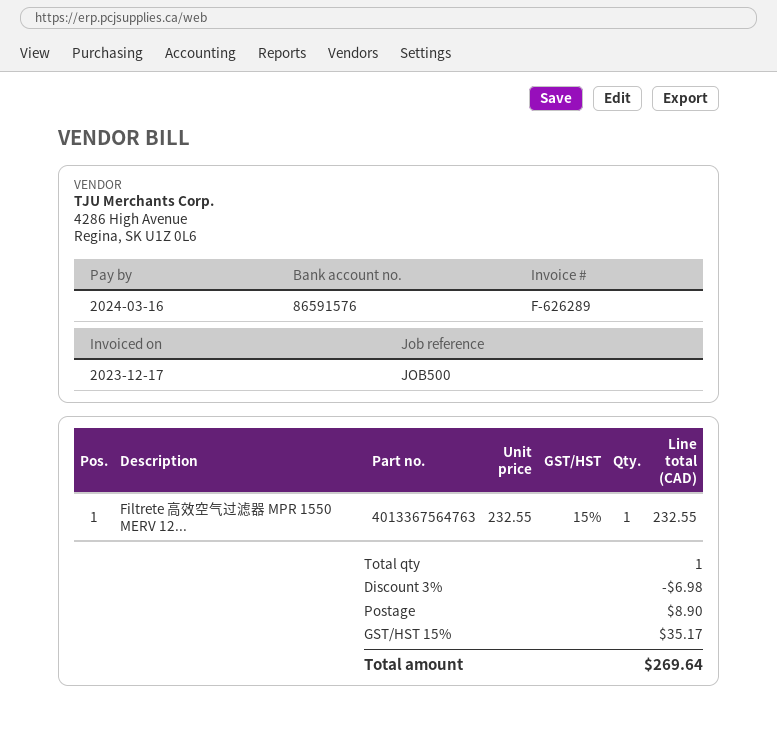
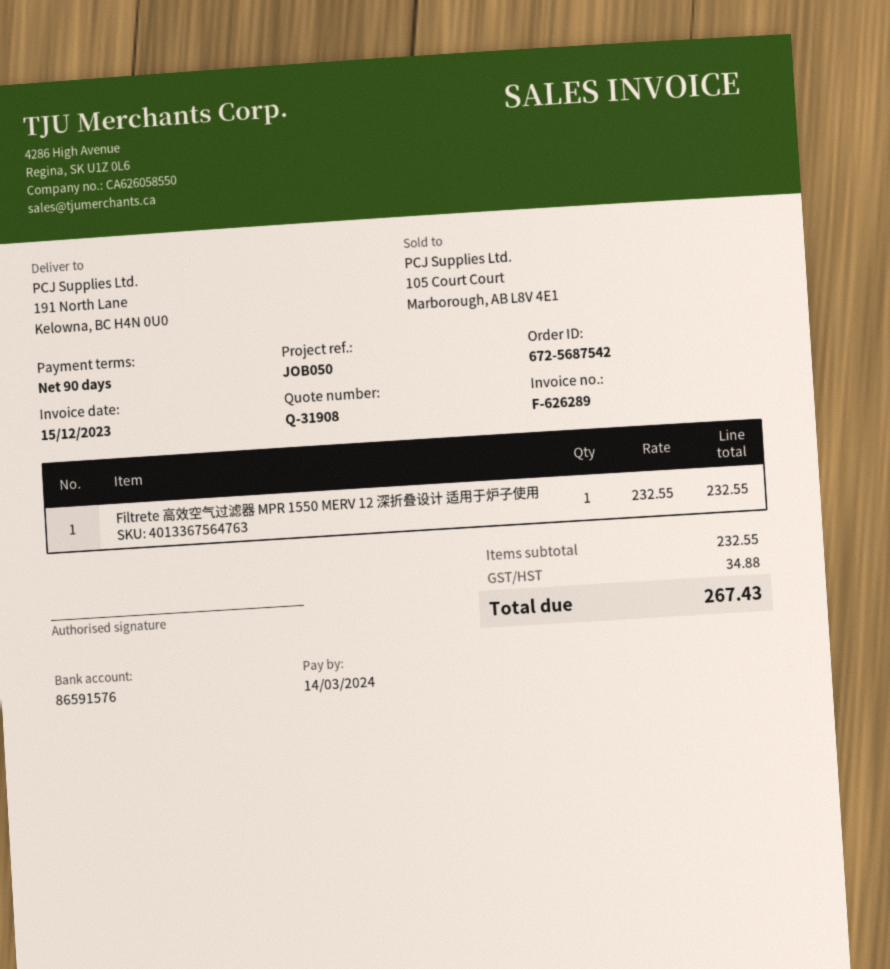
invoice date: 2023-12-17 -> 2023-12-15
due date: 2024-03-16 -> 2024-03-14
reference: JOB500 -> JOB050
discount: 3% = 6.98 -> none
shipping: 8.90 -> none
tax: 35.17 -> 34.88
total: 269.64 -> 267.43

